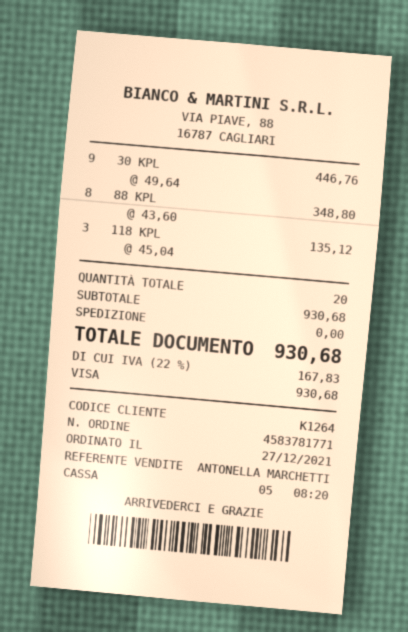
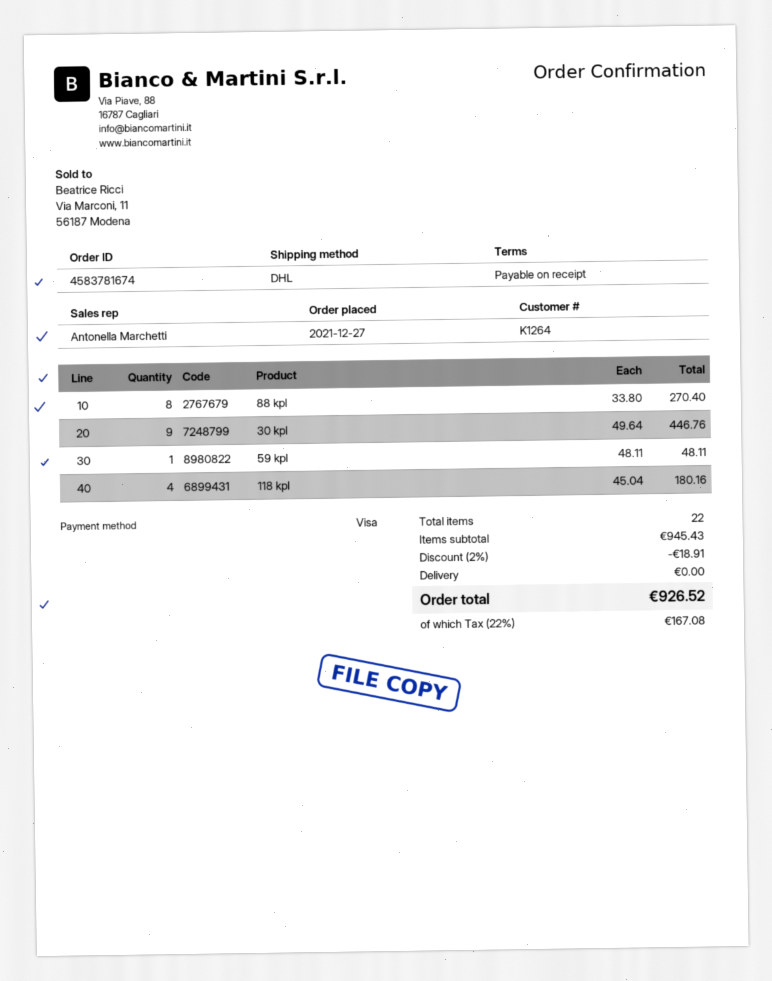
order number: 4583781771 -> 4583781674
88 KPL: 8 x 43.60 = 348.80 -> 8 x 33.80 = 270.40
118 KPL: 3 x 45.04 = 135.12 -> 4 x 45.04 = 180.16
59 kpl: none -> 1 x 48.11 = 48.11
total quantity: 20 -> 22
subtotal: 930.68 -> 945.43
discount: none -> 2% = 18.91
tax: 22% = 167.83 -> 22% = 167.08
total: 930.68 -> 926.52

